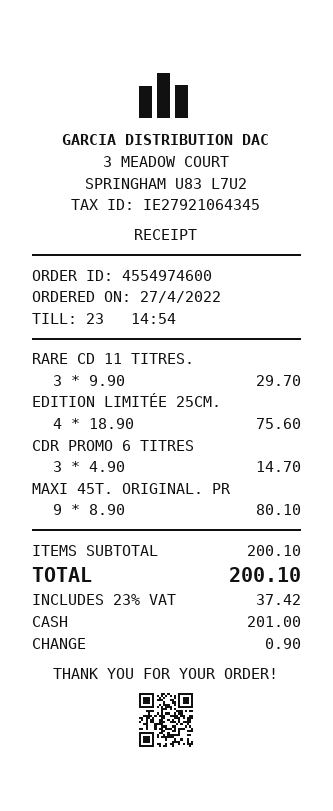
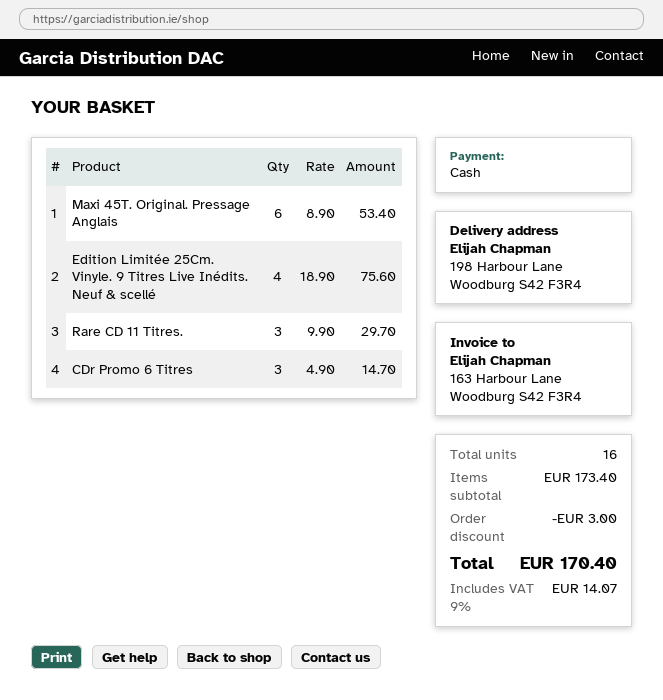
MAXI 45T. ORIGINAL. PR: 9 x 8.90 = 80.10 -> 6 x 8.90 = 53.40
subtotal: 200.10 -> 173.40
discount: none -> 3.00
tax: 23% = 37.42 -> 9% = 14.07
total: 200.10 -> 170.40

